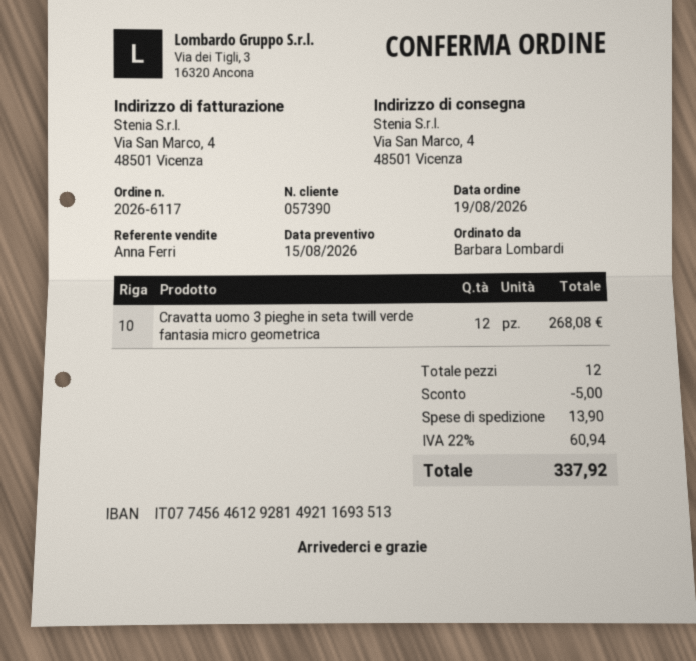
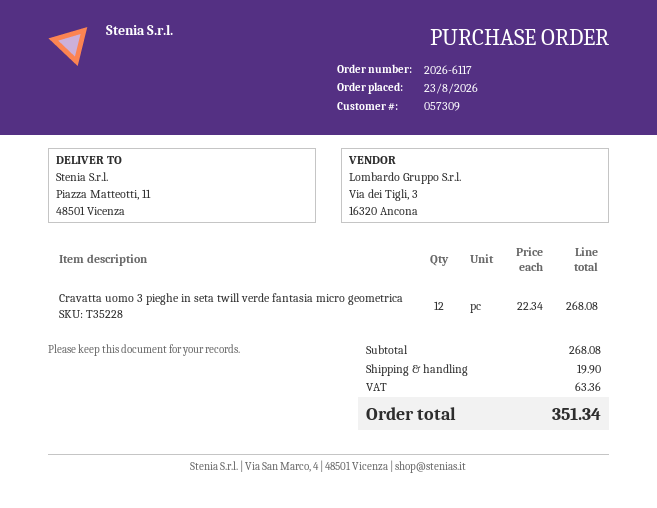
order date: 2026-08-19 -> 2026-08-23
customer number: 057390 -> 057309
ship to: Via San Marco, 4, 48501 Vicenza -> Piazza Matteotti, 11, 48501 Vicenza
discount: 5.00 -> none
shipping: 13.90 -> 19.90
tax: 60.94 -> 63.36
total: 337.92 -> 351.34

